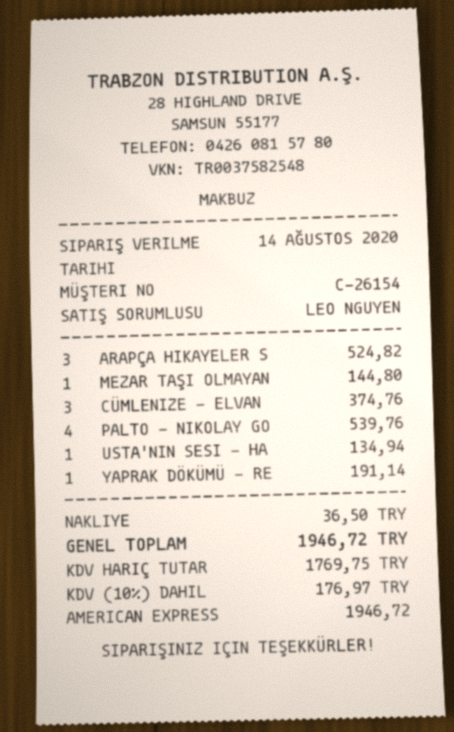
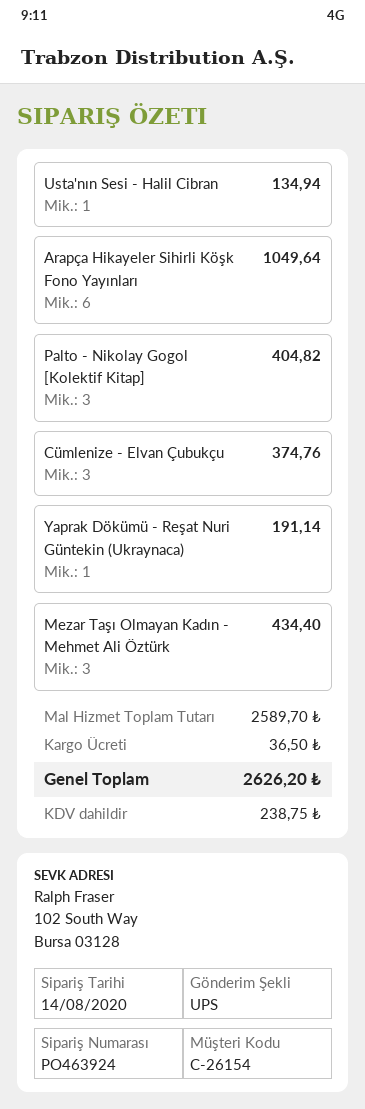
ARAPÇA HIKAYELER S: 3 for 524.82 -> 6 for 1049.64
MEZAR TAŞI OLMAYAN: 1 for 144.80 -> 3 for 434.40
PALTO - NIKOLAY GO: 4 for 539.76 -> 3 for 404.82
tax: 176.97 -> 238.75
total: 1946.72 -> 2626.20

